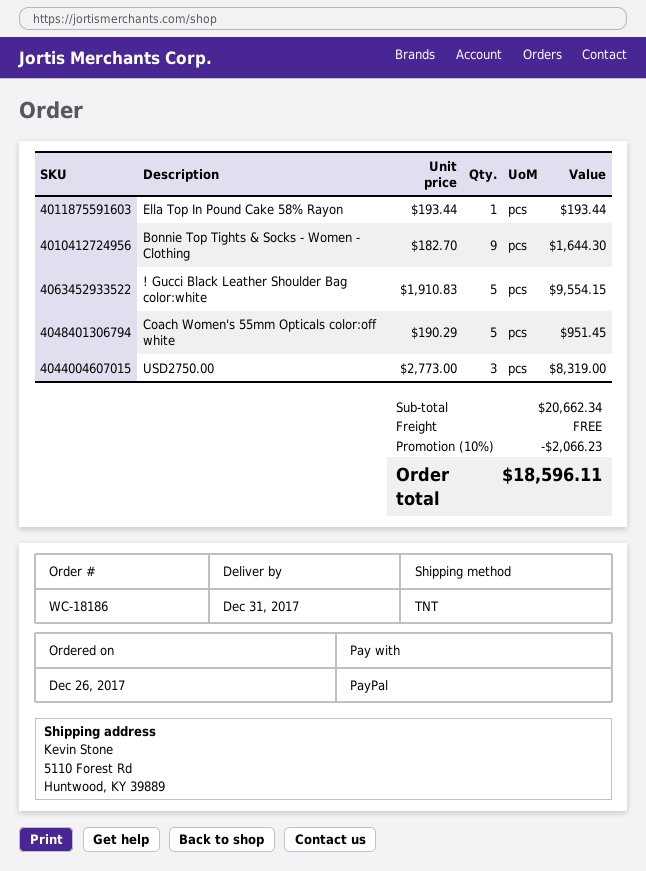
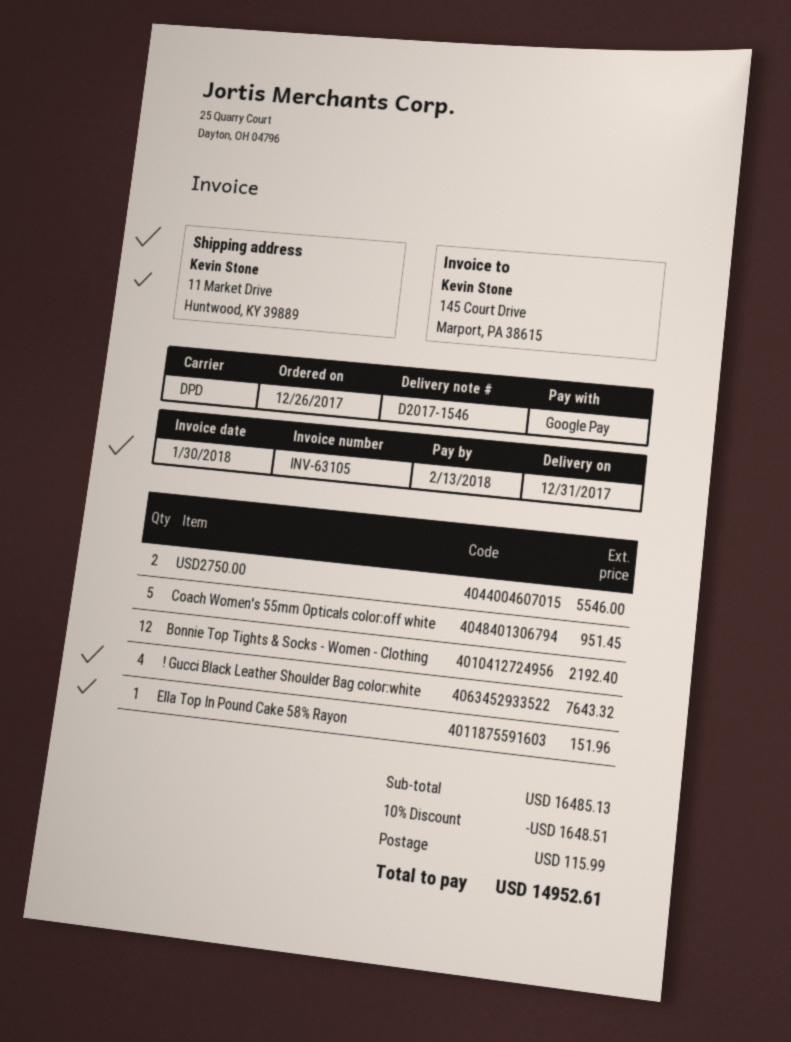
payment method: PayPal -> Google Pay
shipping method: TNT -> DPD
ship to: 5110 Forest Rd, Huntwood, KY 39889 -> 11 Market Drive, Huntwood, KY 39889
Ella Top In Pound Cake 58% Rayon: 1 for 193.44 -> 1 for 151.96
Bonnie Top Tights & Socks - Women - Clothing: 9 for 1644.30 -> 12 for 2192.40
! Gucci Black Leather Shoulder Bag color:white: 5 for 9554.15 -> 4 for 7643.32
USD2750.00: 3 for 8319.00 -> 2 for 5546.00
subtotal: 20662.34 -> 16485.13
discount: 10% = 2066.23 -> 10% = 1648.51
shipping: 0.00 -> 115.99
total: 18596.11 -> 14952.61

